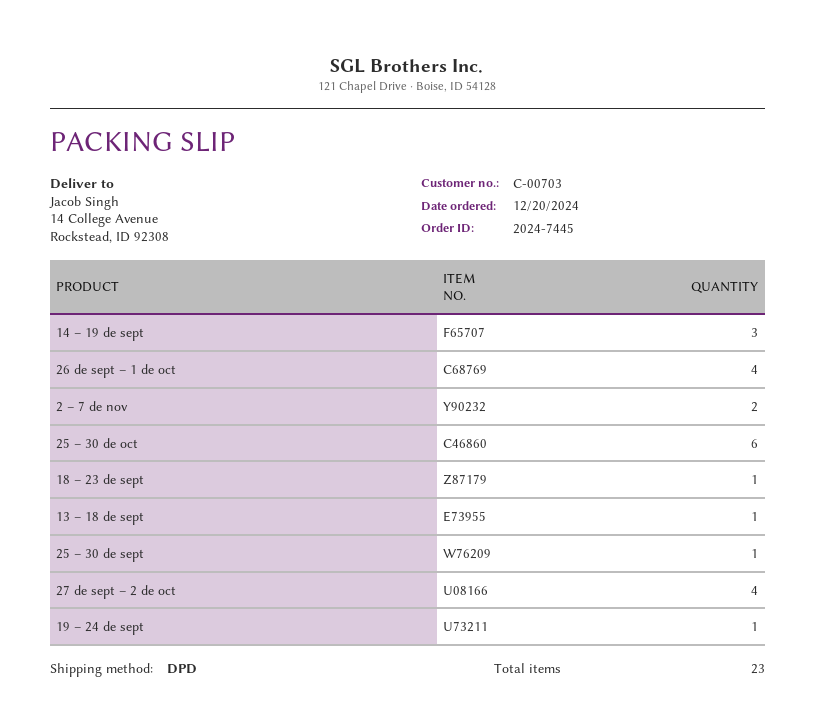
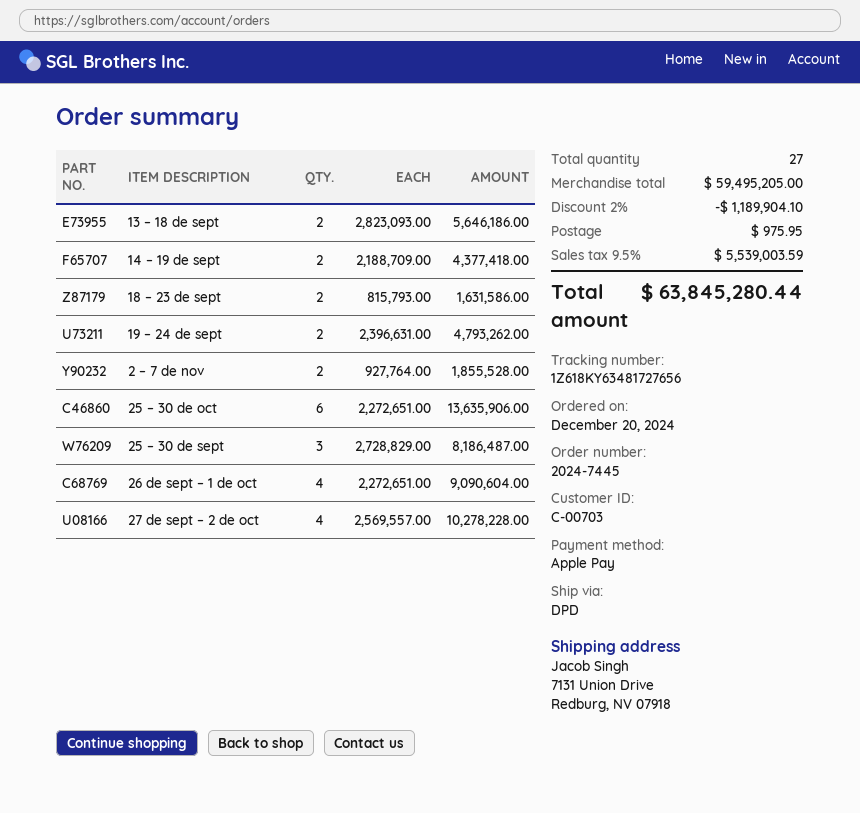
ship to: 14 College Avenue, Rockstead, ID 92308 -> 7131 Union Drive, Redburg, NV 07918
14 – 19 de sept: 3 -> 2
18 – 23 de sept: 1 -> 2
13 – 18 de sept: 1 -> 2
25 – 30 de sept: 1 -> 3
19 – 24 de sept: 1 -> 2
total quantity: 23 -> 27

